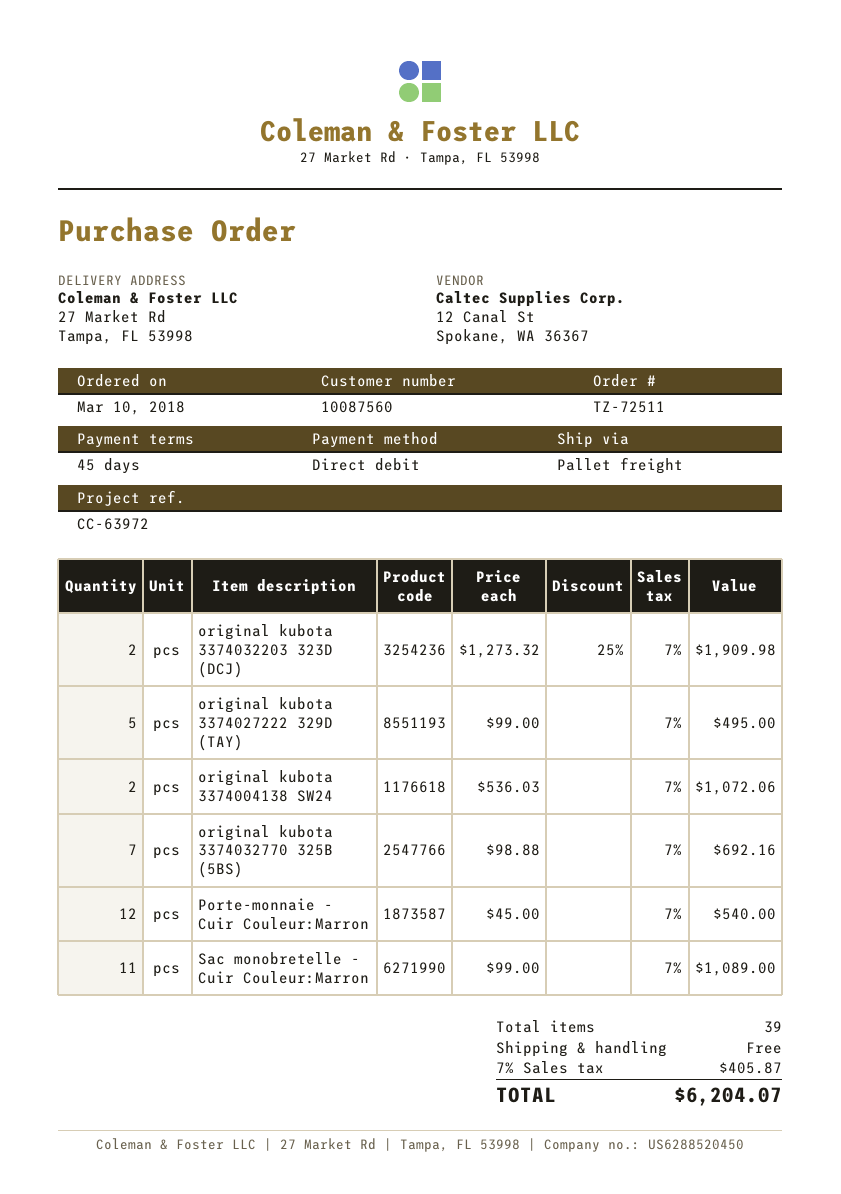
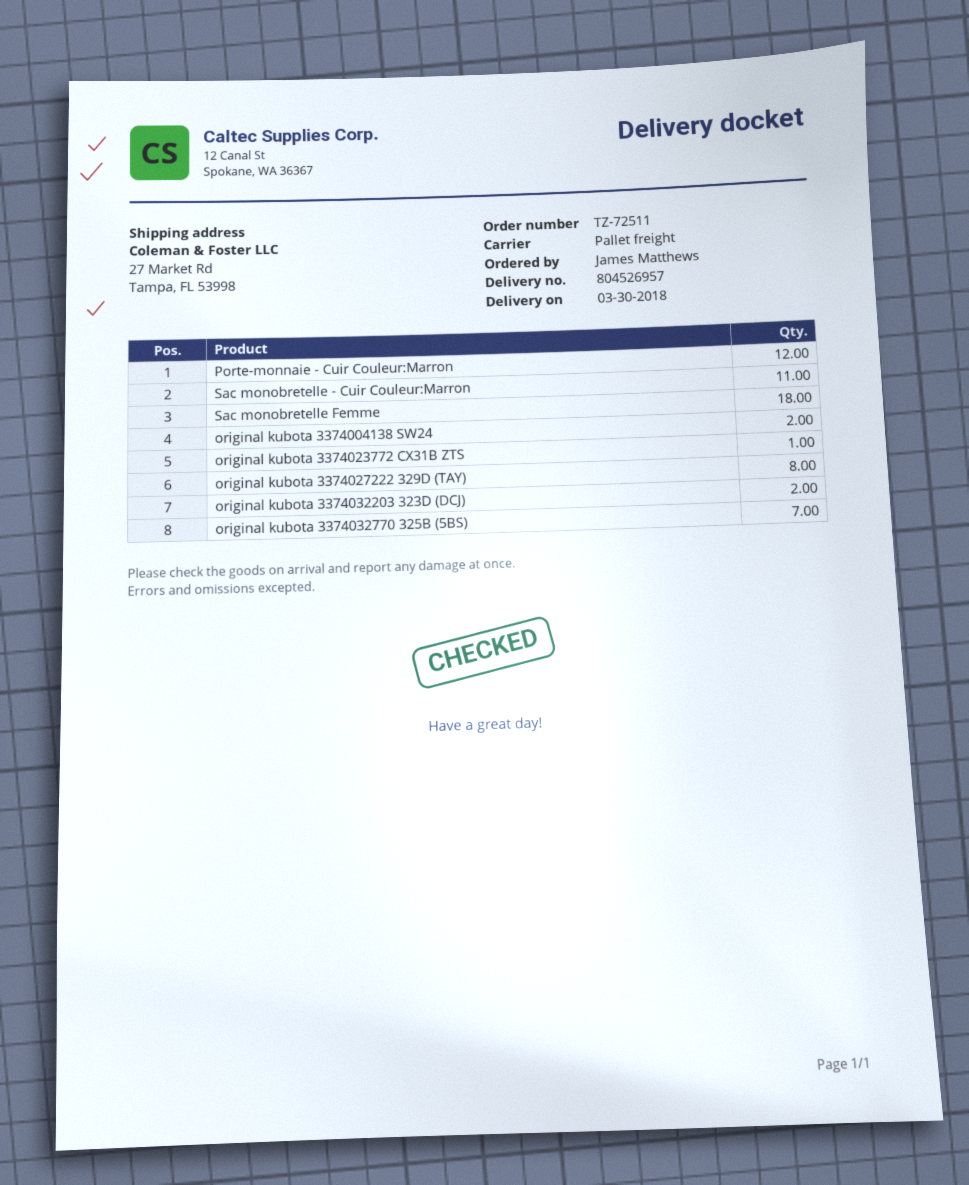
original kubota 3374027222 329D (TAY): 5 -> 8
Sac monobretelle Femme: none -> 18
original kubota 3374023772 CX31B ZTS: none -> 1

